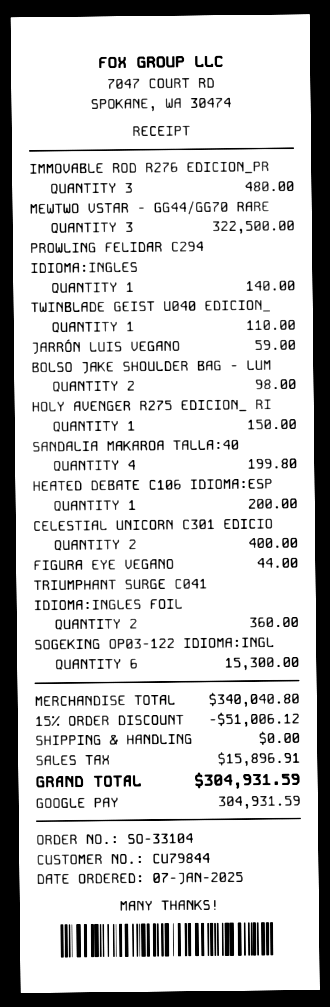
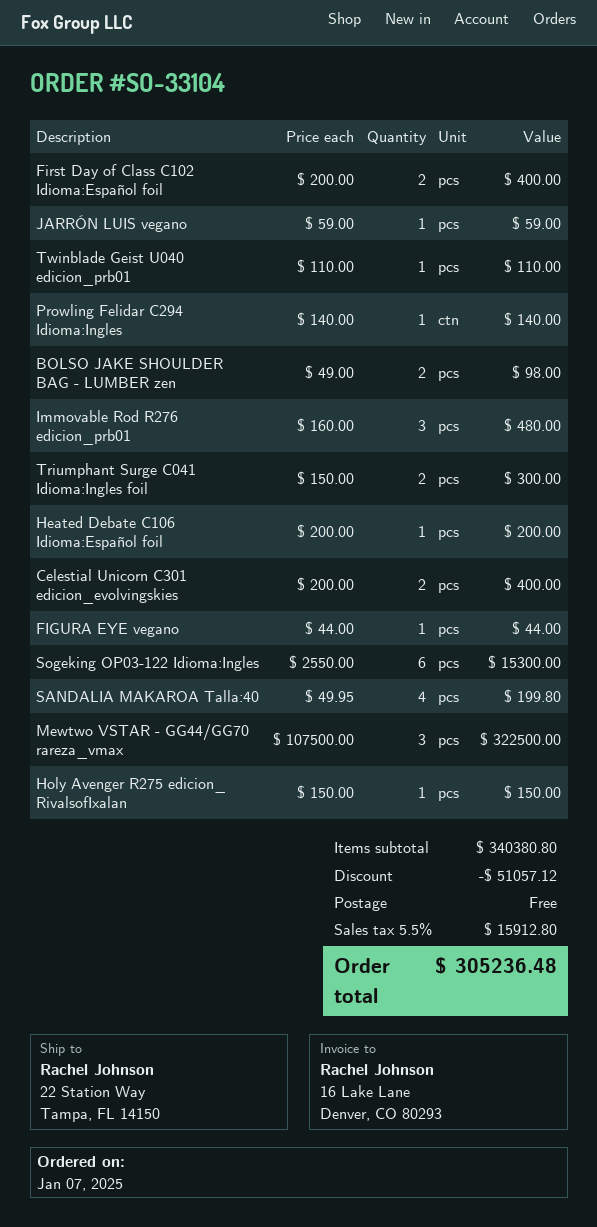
TRIUMPHANT SURGE C041 IDIOMA:INGLES FOIL: 2 for 360.00 -> 2 for 300.00
First Day of Class C102 Idioma:Español foil: none -> 2 for 400.00
subtotal: 340040.80 -> 340380.80
discount: 51006.12 -> 51057.12
tax: 15896.91 -> 15912.80
total: 304931.59 -> 305236.48

